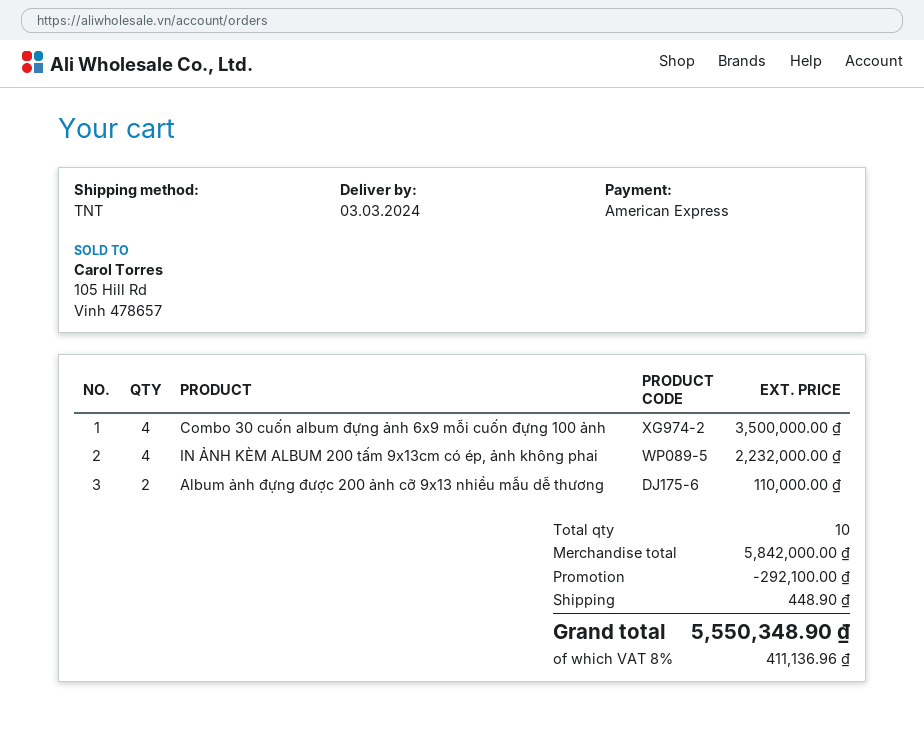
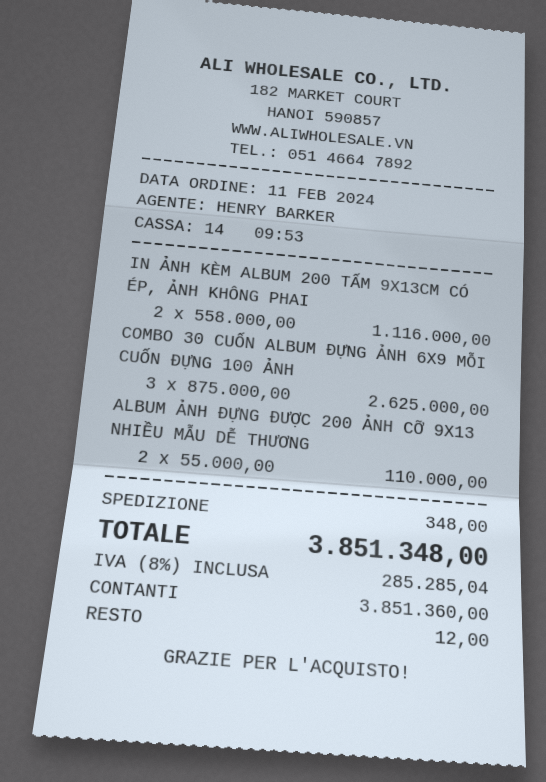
payment method: American Express -> cash
Combo 30 cuốn album đựng ảnh 6x9 mỗi cuốn đựng 100 ảnh: 4 for 3500000.00 -> 3 for 2625000.00
IN ẢNH KÈM ALBUM 200 tấm 9x13cm có ép, ảnh không phai: 4 for 2232000.00 -> 2 for 1116000.00
discount: 292100.00 -> none
shipping: 448.90 -> 348.00
tax: 8% = 411136.96 -> 8% = 285285.04
total: 5550348.90 -> 3851348.00

